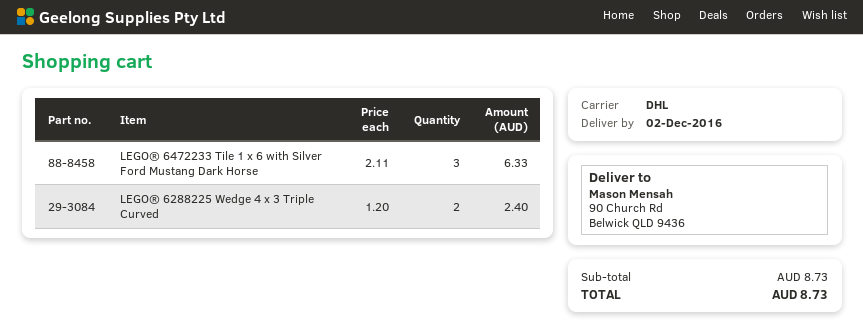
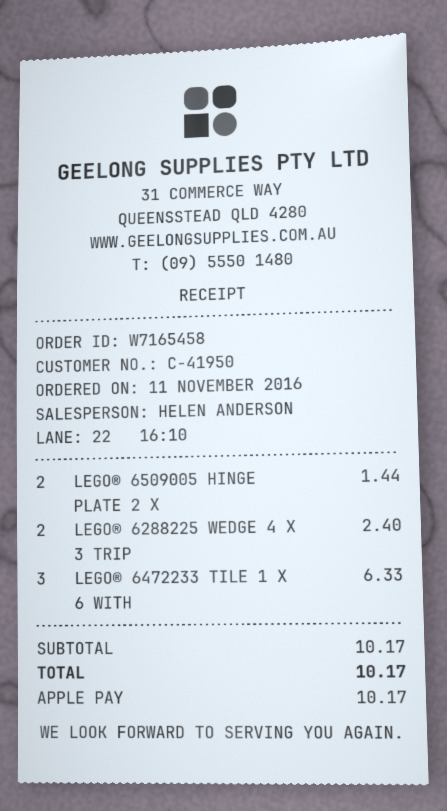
LEGO® 6509005 HINGE PLATE 2 X: none -> 2 for 1.44
subtotal: 8.73 -> 10.17
total: 8.73 -> 10.17

